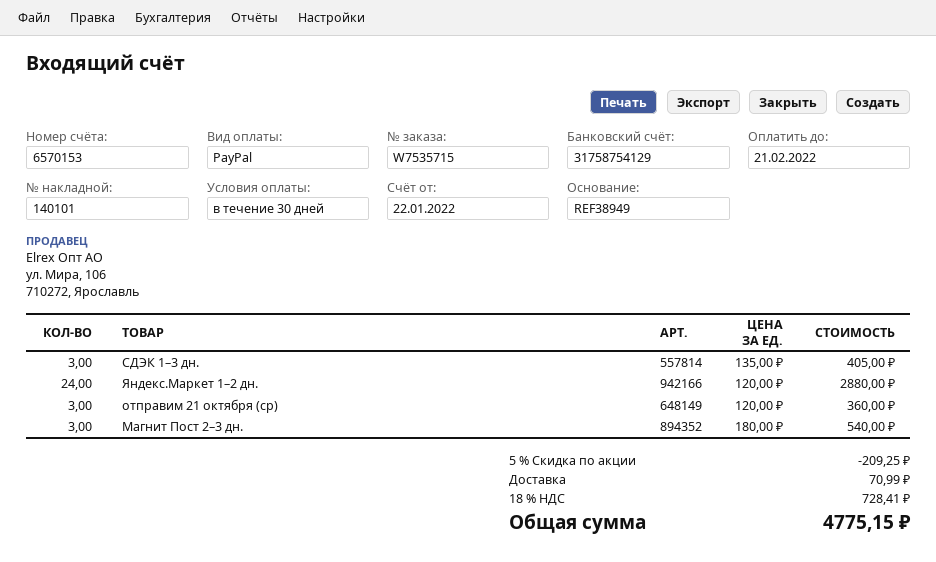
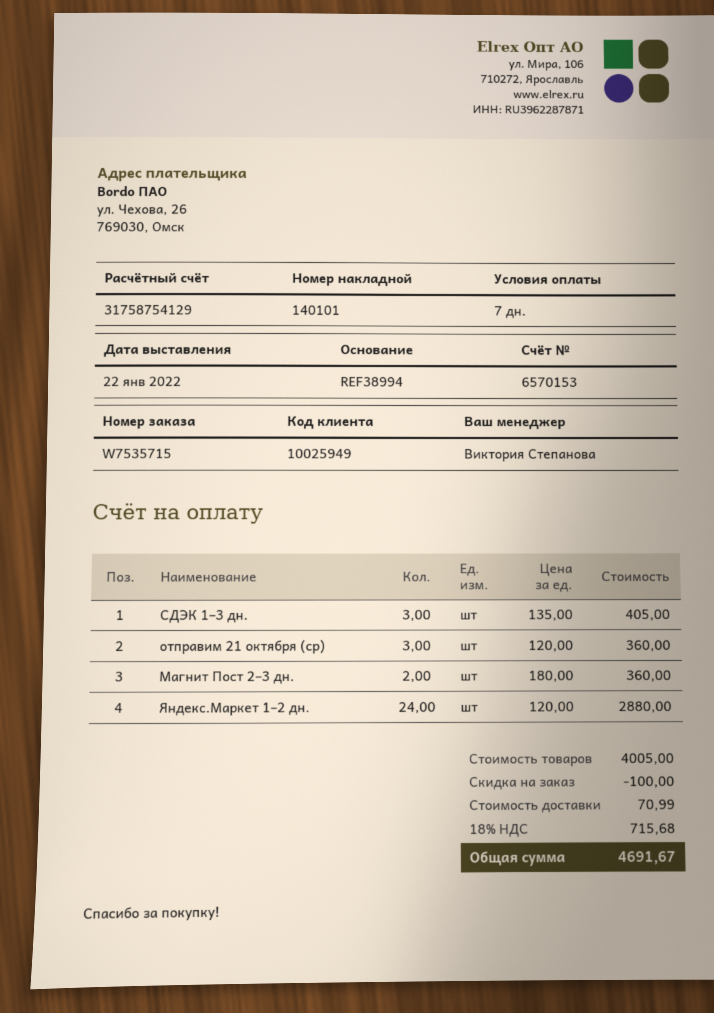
payment terms: 30 days -> 7 days
reference: REF38949 -> REF38994
Магнит Пост 2–3 дн.: 3 x 180.00 = 540.00 -> 2 x 180.00 = 360.00
discount: 209.25 -> 100.00
tax: 18% = 728.41 -> 18% = 715.68
total: 4775.15 -> 4691.67

